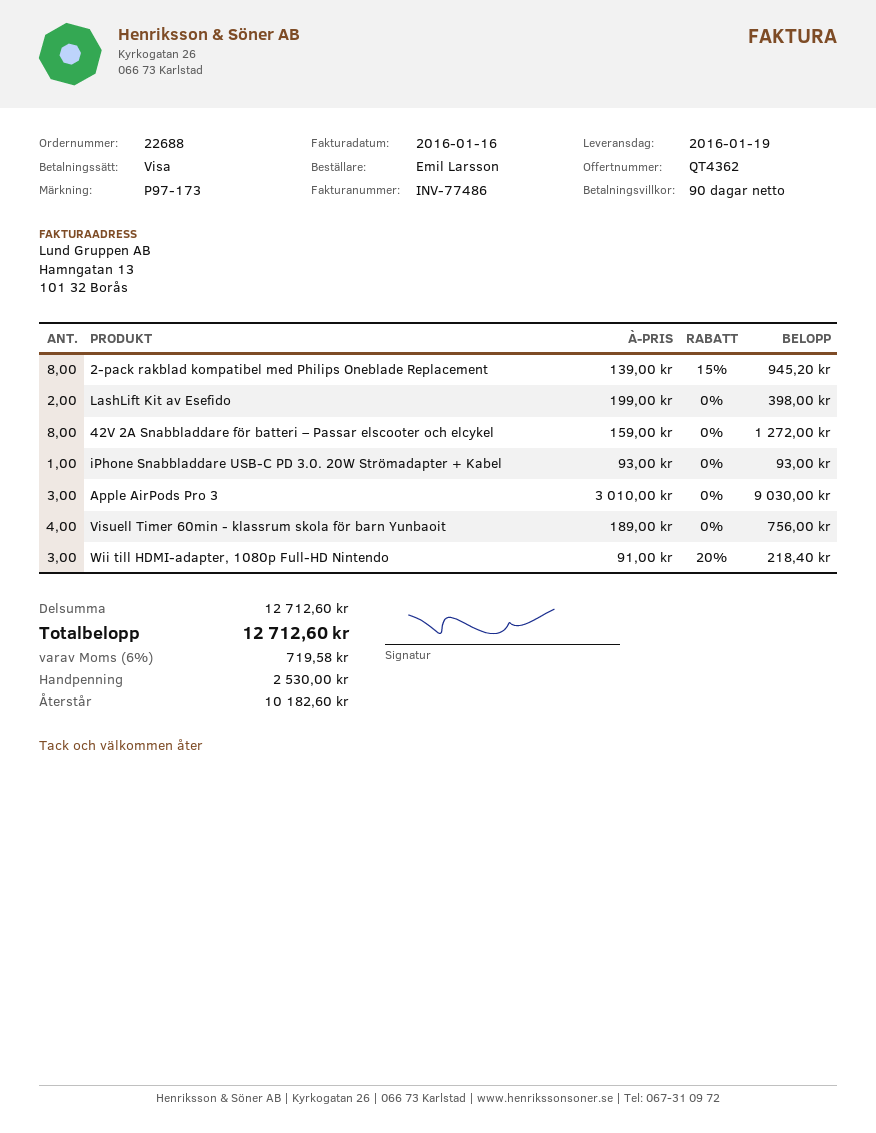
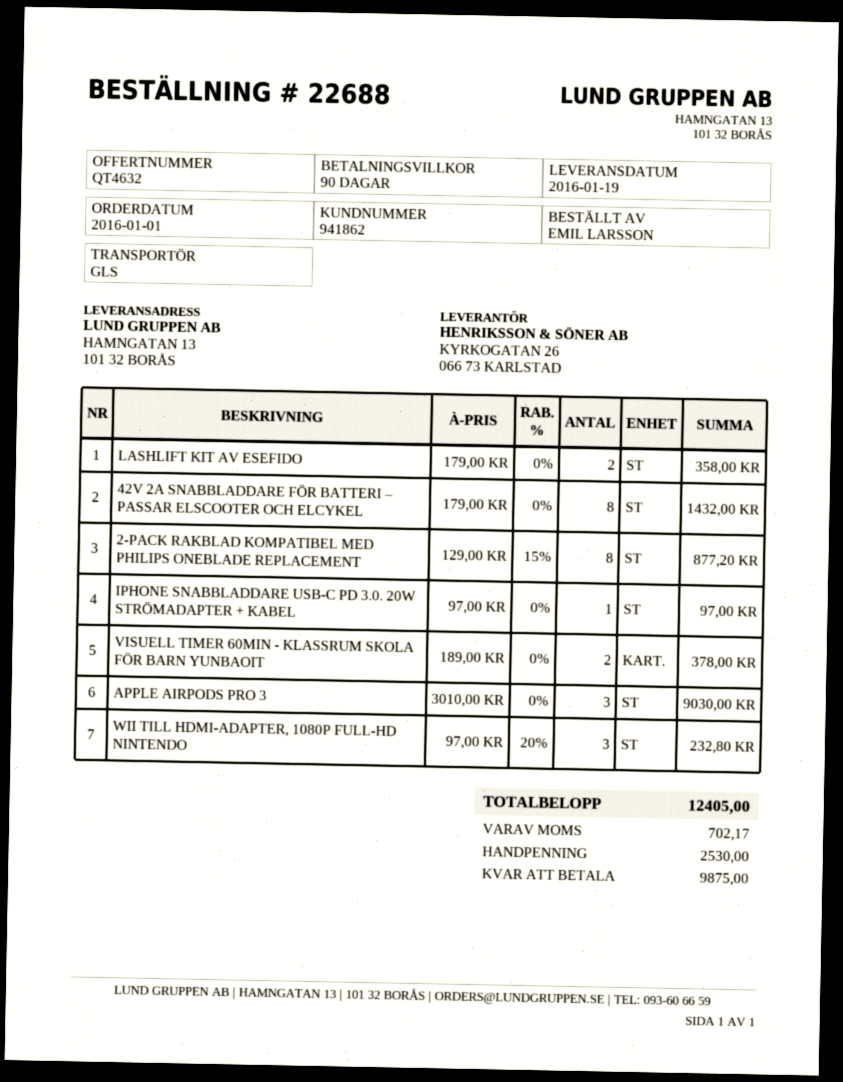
quote number: QT4362 -> QT4632
2-pack rakblad kompatibel med Philips Oneblade Replacement: 8 x 139.00 - 15% = 945.20 -> 8 x 129.00 - 15% = 877.20
LashLift Kit av Esefido: 2 x 199.00 = 398.00 -> 2 x 179.00 = 358.00
42V 2A Snabbladdare för batteri – Passar elscooter och elcykel: 8 x 159.00 = 1272.00 -> 8 x 179.00 = 1432.00
iPhone Snabbladdare USB-C PD 3.0. 20W Strömadapter + Kabel: 1 x 93.00 = 93.00 -> 1 x 97.00 = 97.00
Visuell Timer 60min - klassrum skola för barn Yunbaoit: 4 x 189.00 = 756.00 -> 2 x 189.00 = 378.00
Wii till HDMI-adapter, 1080p Full-HD Nintendo: 3 x 91.00 - 20% = 218.40 -> 3 x 97.00 - 20% = 232.80
tax: 719.58 -> 702.17
total: 12712.60 -> 12405.00
balance: 10182.60 -> 9875.00

